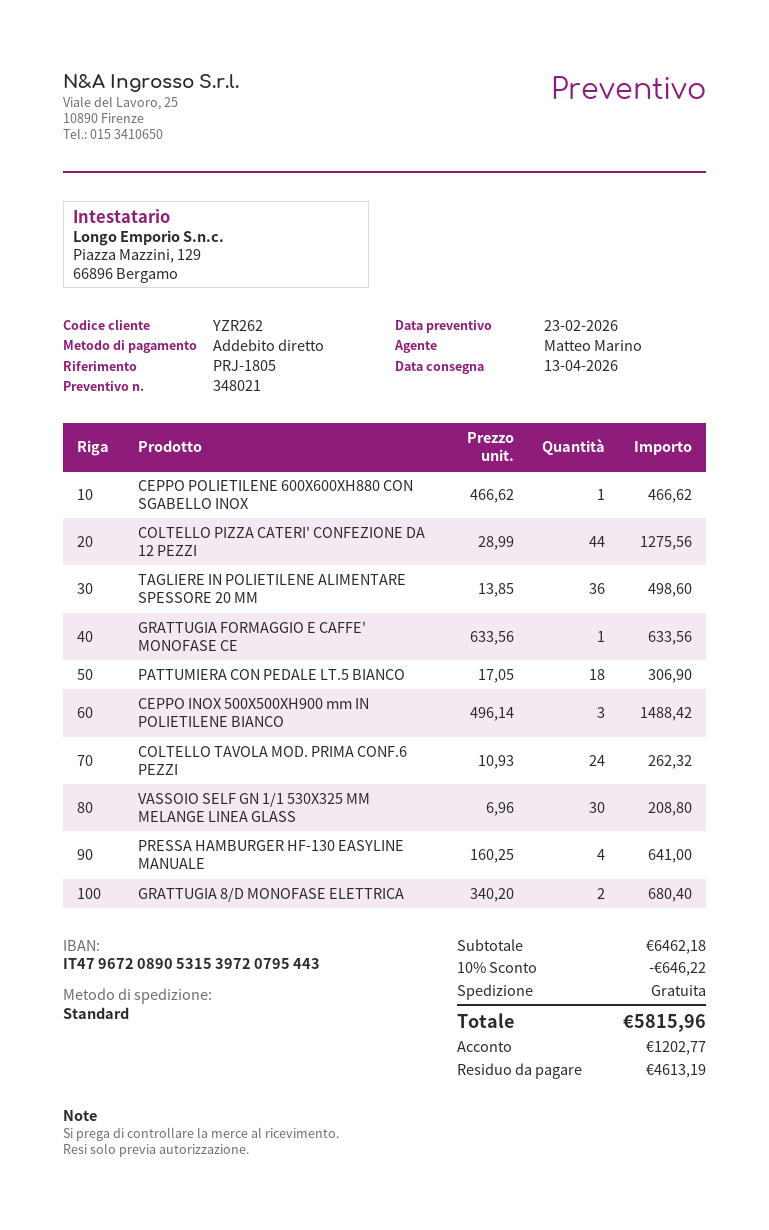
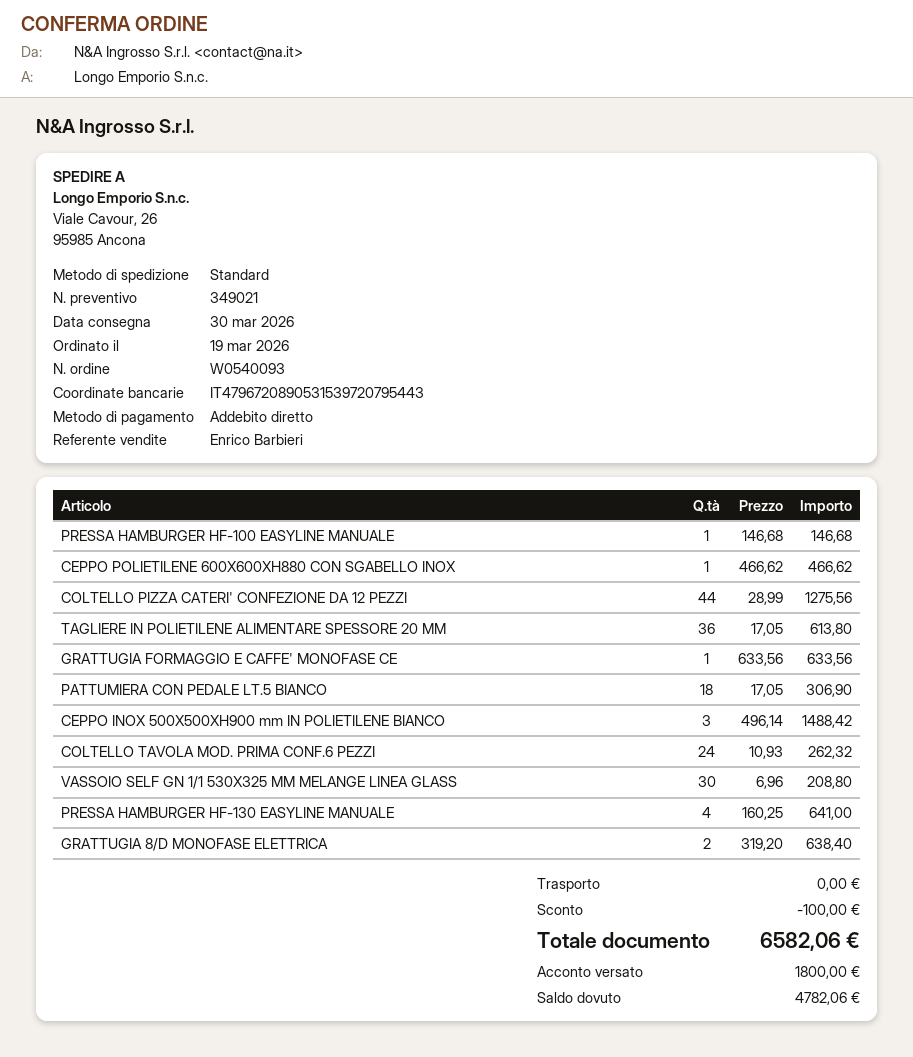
quote number: 348021 -> 349021
delivery date: 2026-04-13 -> 2026-03-30
sales rep: Matteo Marino -> Enrico Barbieri
TAGLIERE IN POLIETILENE ALIMENTARE SPESSORE 20 MM: 36 x 13.85 = 498.60 -> 36 x 17.05 = 613.80
GRATTUGIA 8/D MONOFASE ELETTRICA: 2 x 340.20 = 680.40 -> 2 x 319.20 = 638.40
PRESSA HAMBURGER HF-100 EASYLINE MANUALE: none -> 1 x 146.68 = 146.68
discount: 646.22 -> 100.00
total: 5815.96 -> 6582.06
deposit: 1202.77 -> 1800.00
balance: 4613.19 -> 4782.06

